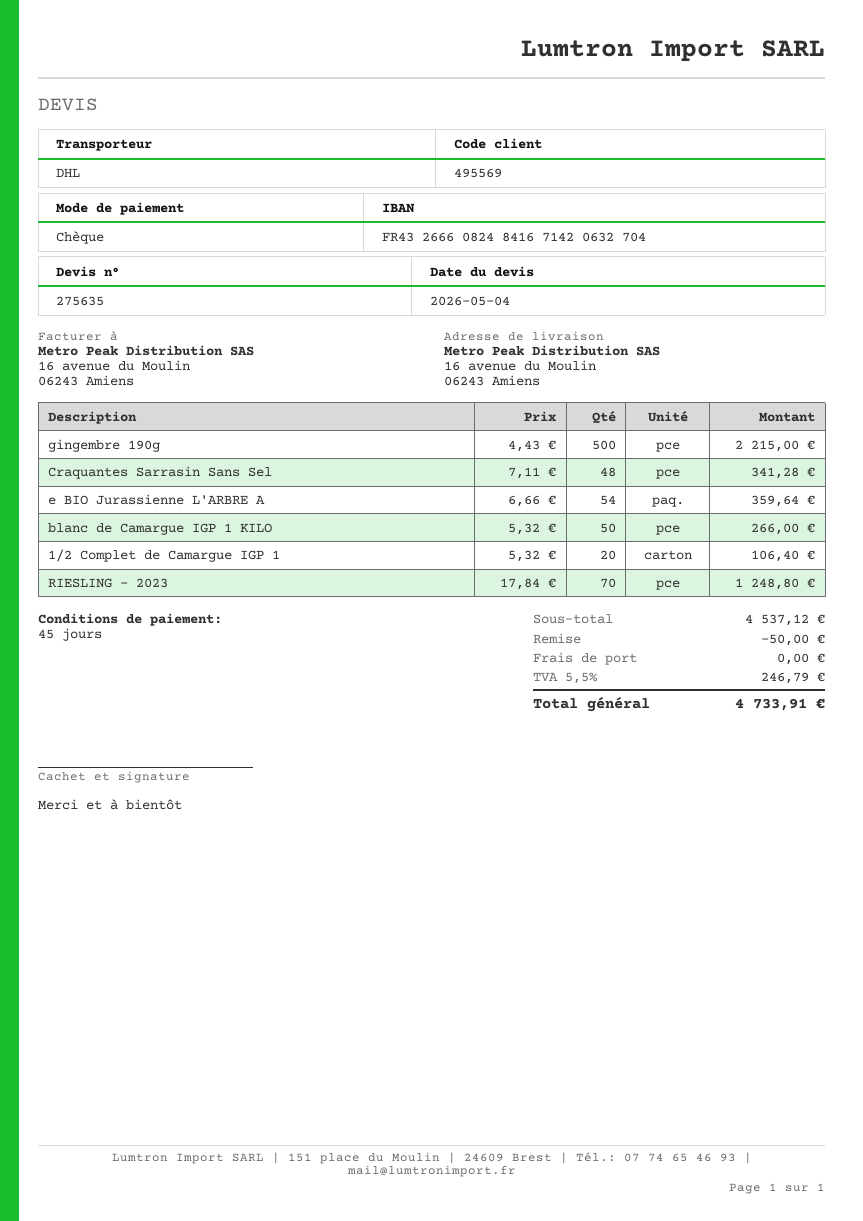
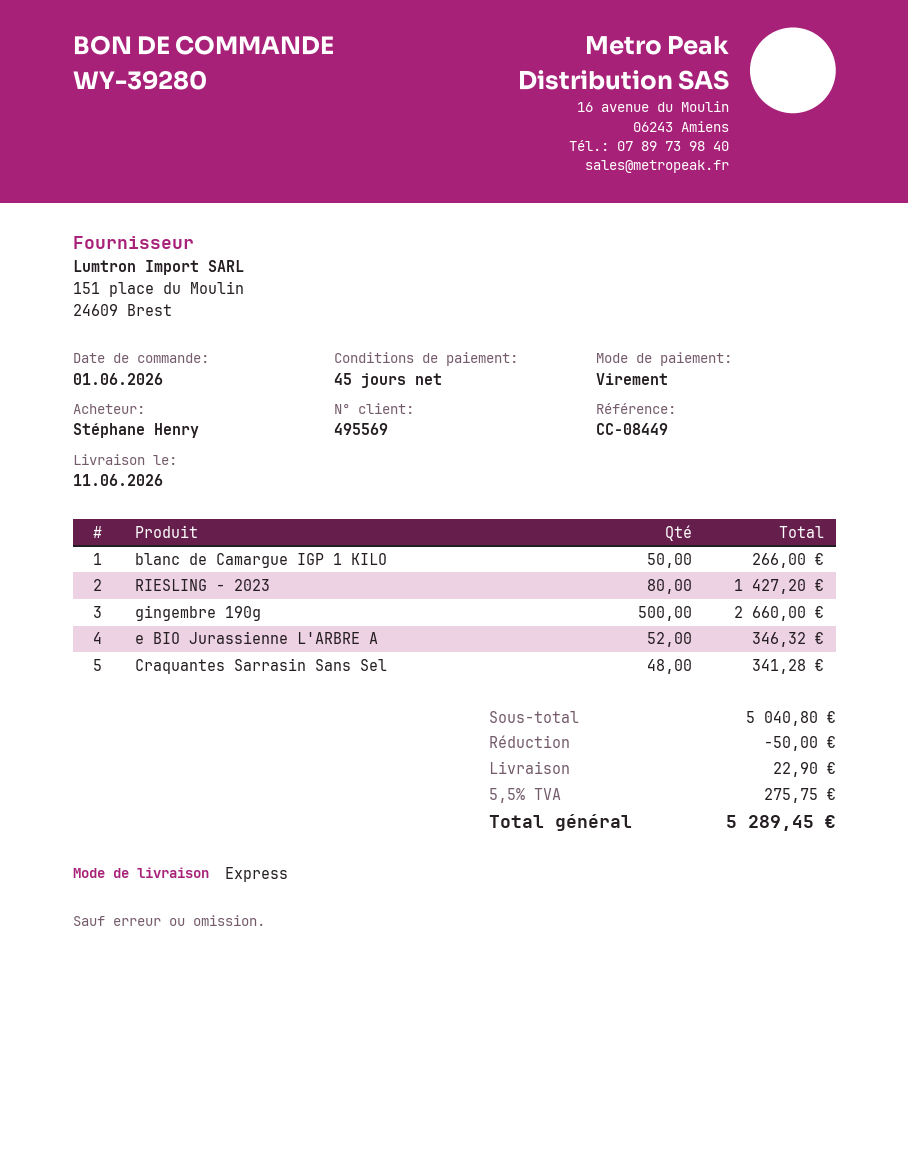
payment method: cheque -> bank transfer
shipping method: DHL -> express
gingembre 190g: 500 for 2215.00 -> 500 for 2660.00
e BIO Jurassienne L'ARBRE A: 54 for 359.64 -> 52 for 346.32
1/2 Complet de Camargue IGP 1: 20 for 106.40 -> none
RIESLING - 2023: 70 for 1248.80 -> 80 for 1427.20
subtotal: 4537.12 -> 5040.80
shipping: 0.00 -> 22.90
tax: 5.5% = 246.79 -> 5.5% = 275.75
total: 4733.91 -> 5289.45

